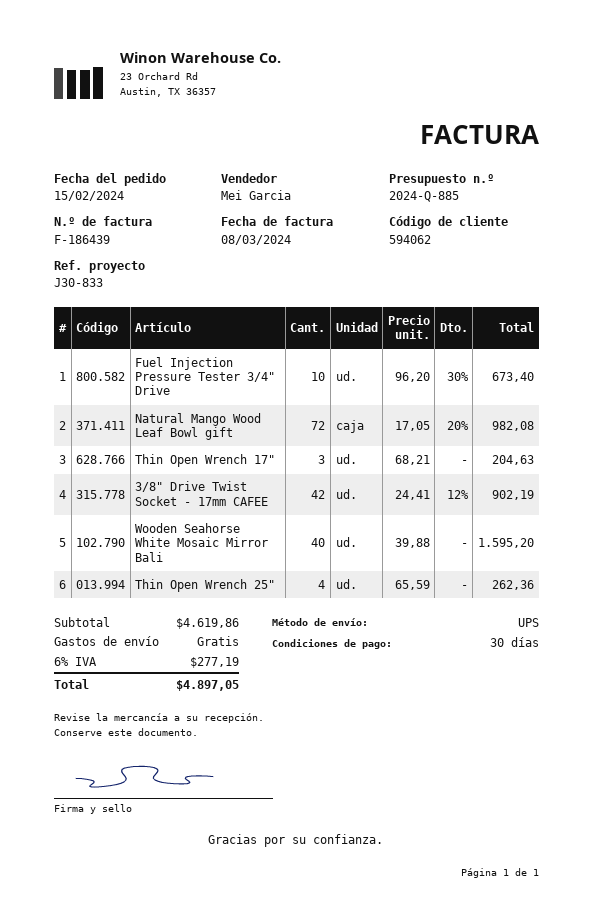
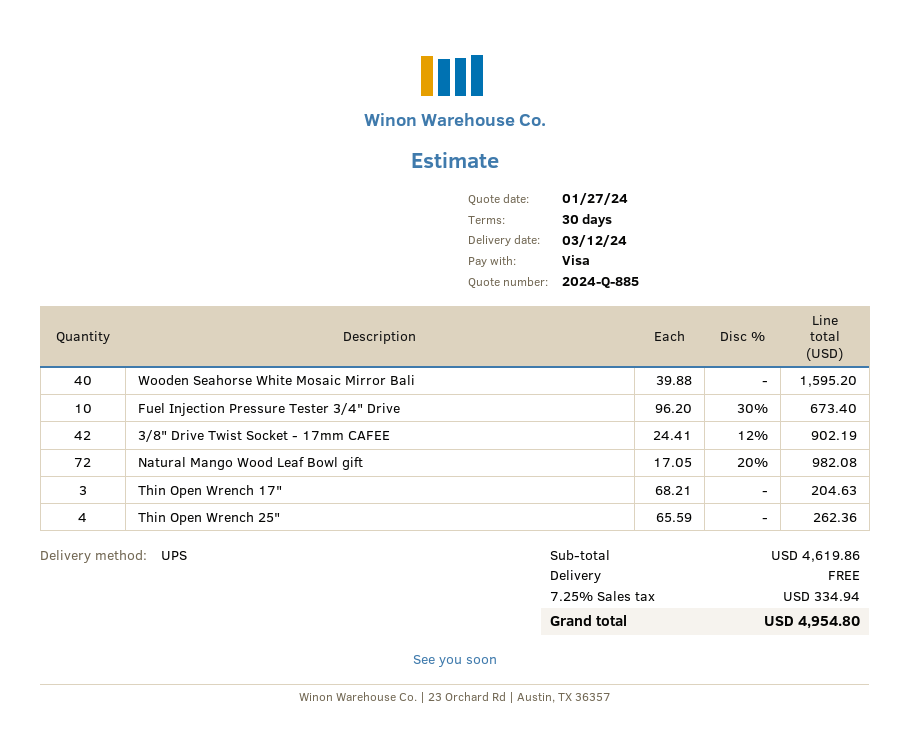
tax: 6% = 277.19 -> 7.25% = 334.94
total: 4897.05 -> 4954.80

